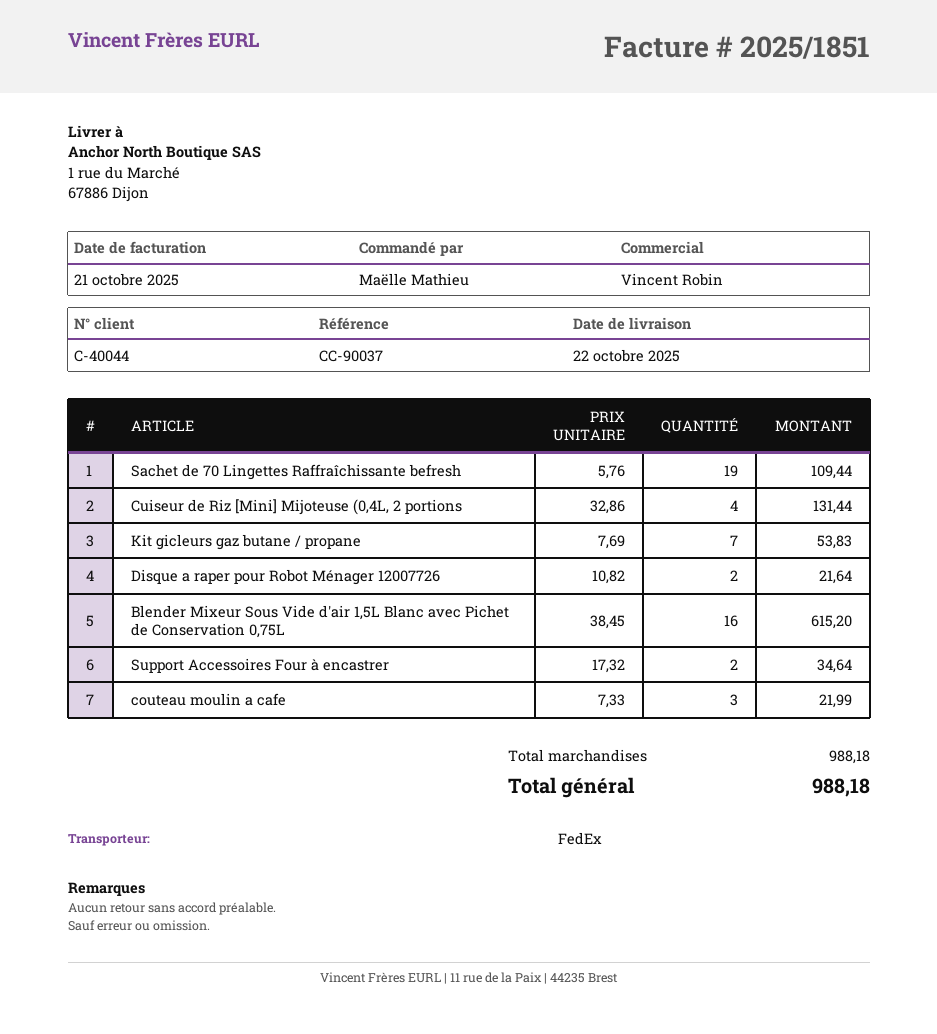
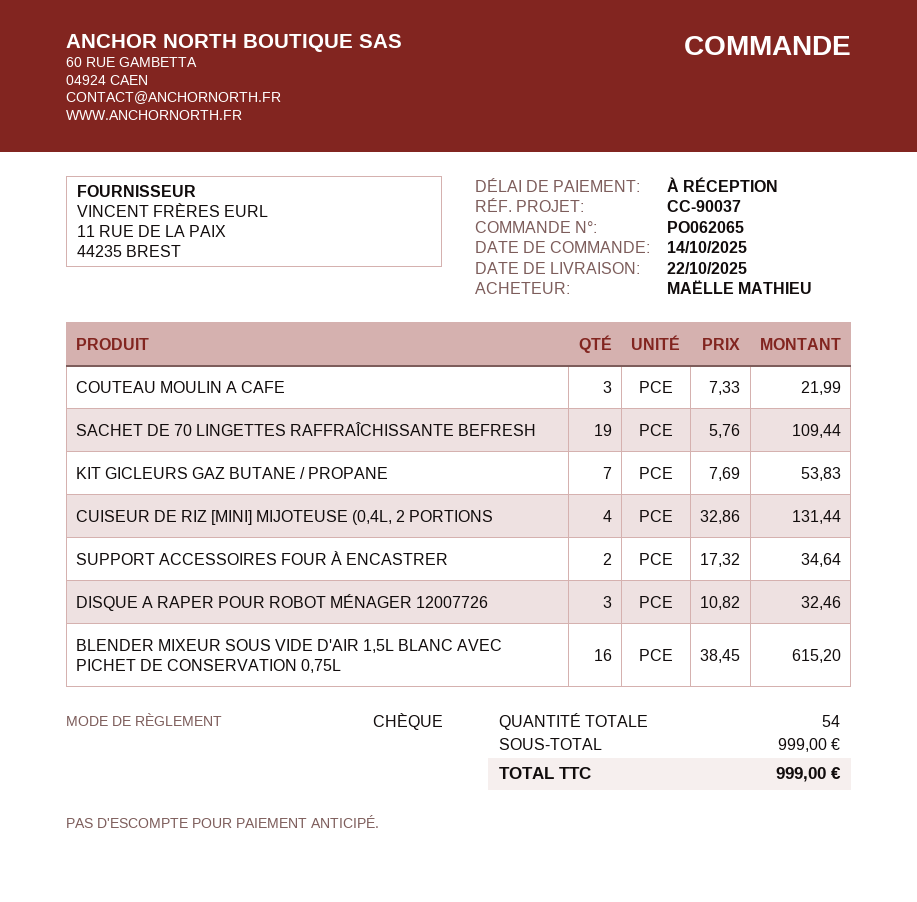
Disque a raper pour Robot Ménager 12007726: 2 x 10.82 = 21.64 -> 3 x 10.82 = 32.46
subtotal: 988.18 -> 999.00
total: 988.18 -> 999.00

